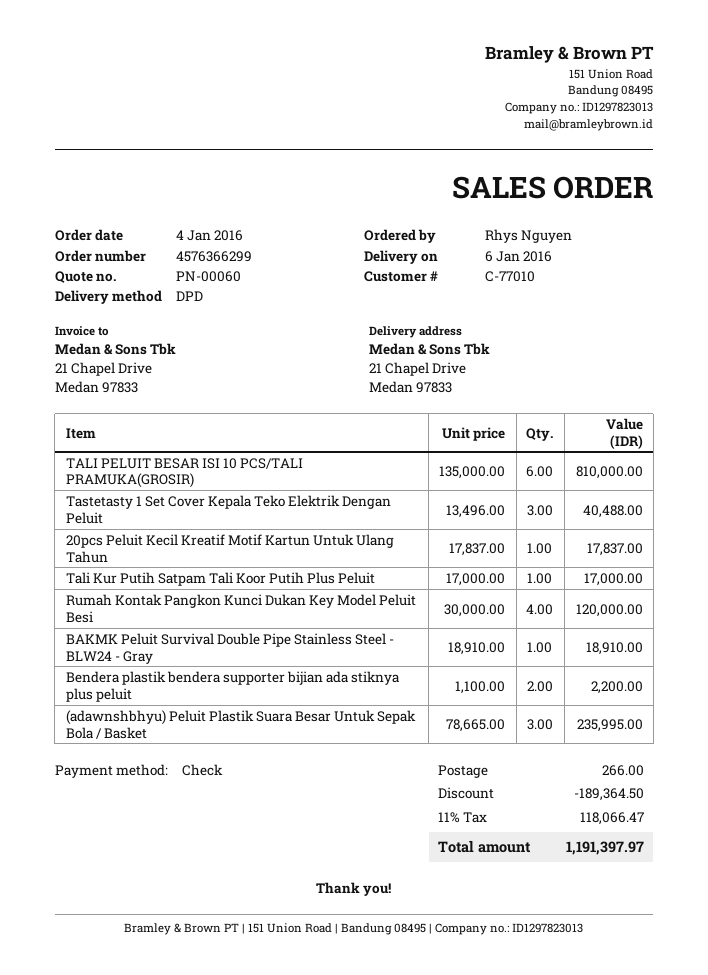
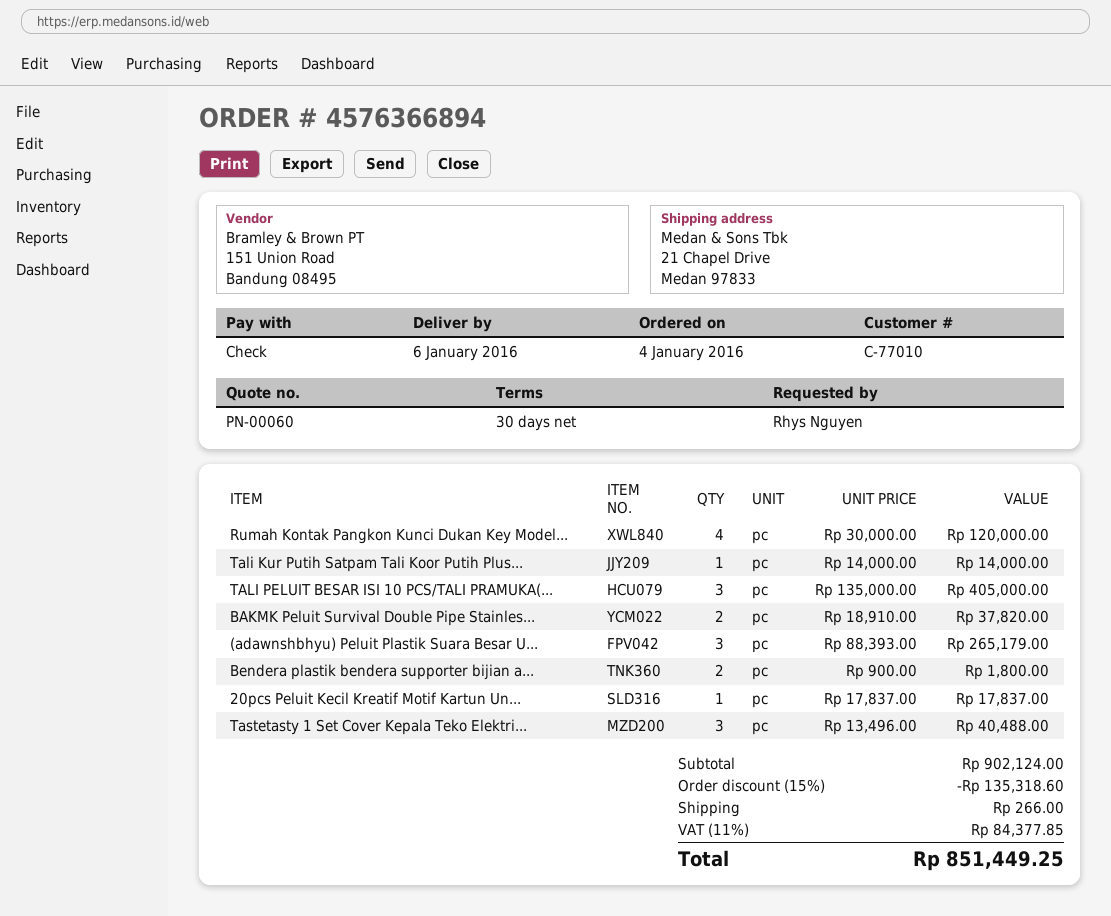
order number: 4576366299 -> 4576366894
TALI PELUIT BESAR ISI 10 PCS/TALI PRAMUKA(GROSIR): 6 x 135000.00 = 810000.00 -> 3 x 135000.00 = 405000.00
Tali Kur Putih Satpam Tali Koor Putih Plus Peluit: 1 x 17000.00 = 17000.00 -> 1 x 14000.00 = 14000.00
BAKMK Peluit Survival Double Pipe Stainless Steel - BLW24 - Gray: 1 x 18910.00 = 18910.00 -> 2 x 18910.00 = 37820.00
Bendera plastik bendera supporter bijian ada stiknya plus peluit: 2 x 1100.00 = 2200.00 -> 2 x 900.00 = 1800.00
(adawnshbhyu) Peluit Plastik Suara Besar Untuk Sepak Bola / Basket: 3 x 78665.00 = 235995.00 -> 3 x 88393.00 = 265179.00
discount: 189364.50 -> 135318.60
tax: 11% = 118066.47 -> 11% = 84377.85
total: 1191397.97 -> 851449.25

